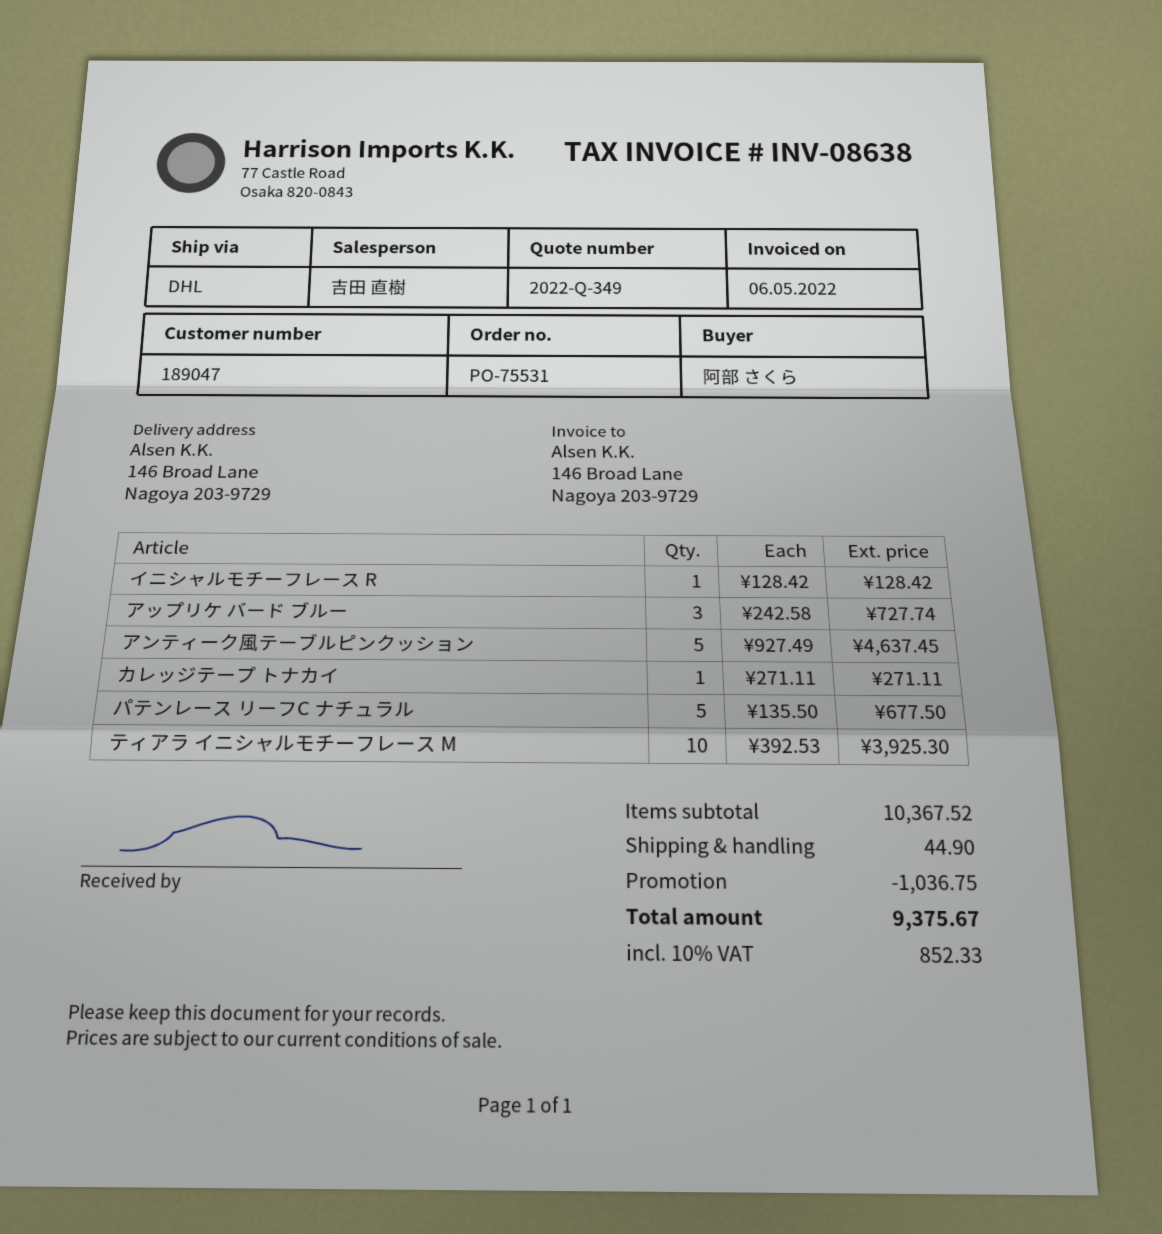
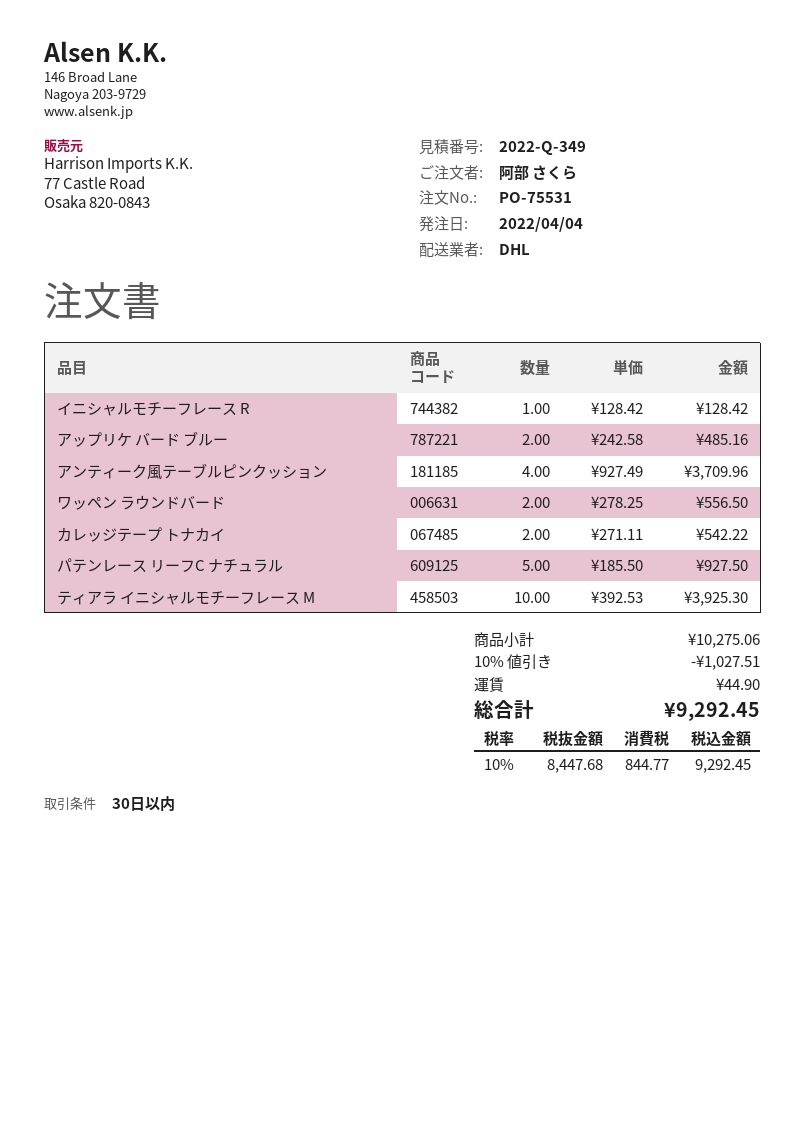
アップリケ バード ブルー: 3 x 242.58 = 727.74 -> 2 x 242.58 = 485.16
アンティーク風テーブルピンクッション: 5 x 927.49 = 4637.45 -> 4 x 927.49 = 3709.96
カレッジテープ トナカイ: 1 x 271.11 = 271.11 -> 2 x 271.11 = 542.22
パテンレース リーフC ナチュラル: 5 x 135.50 = 677.50 -> 5 x 185.50 = 927.50
ワッペン ラウンドバード: none -> 2 x 278.25 = 556.50
subtotal: 10367.52 -> 10275.06
discount: 1036.75 -> 1027.51
tax: 10% = 852.33 -> 10% = 844.77
total: 9375.67 -> 9292.45

